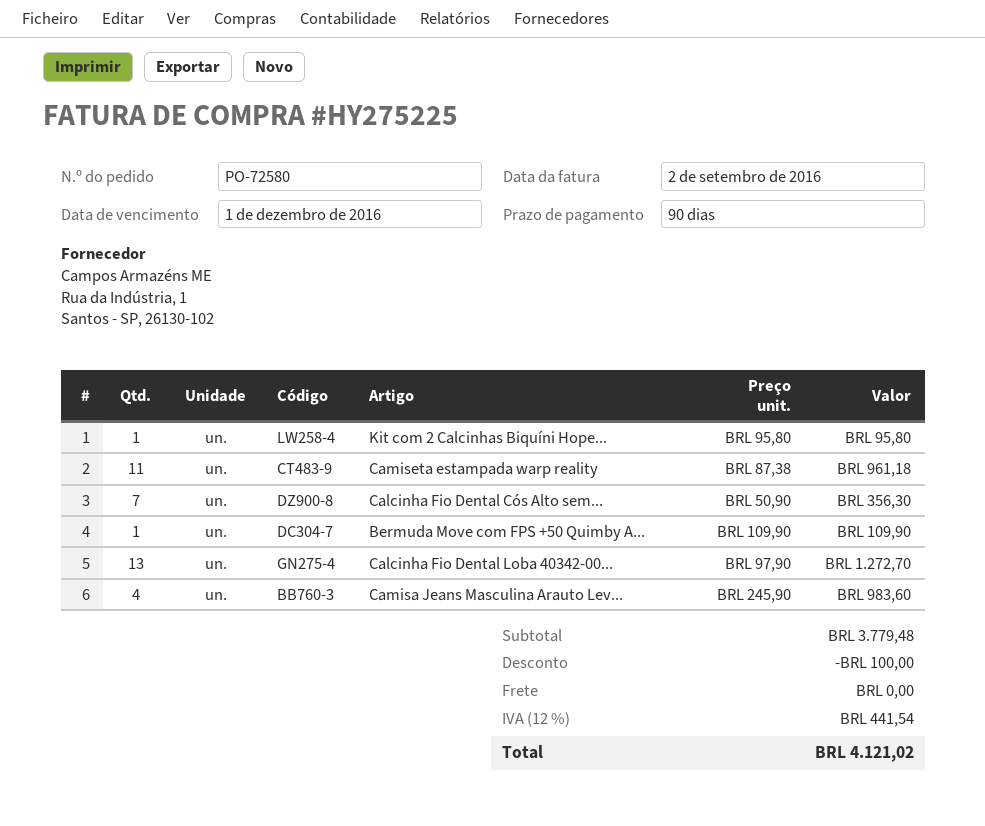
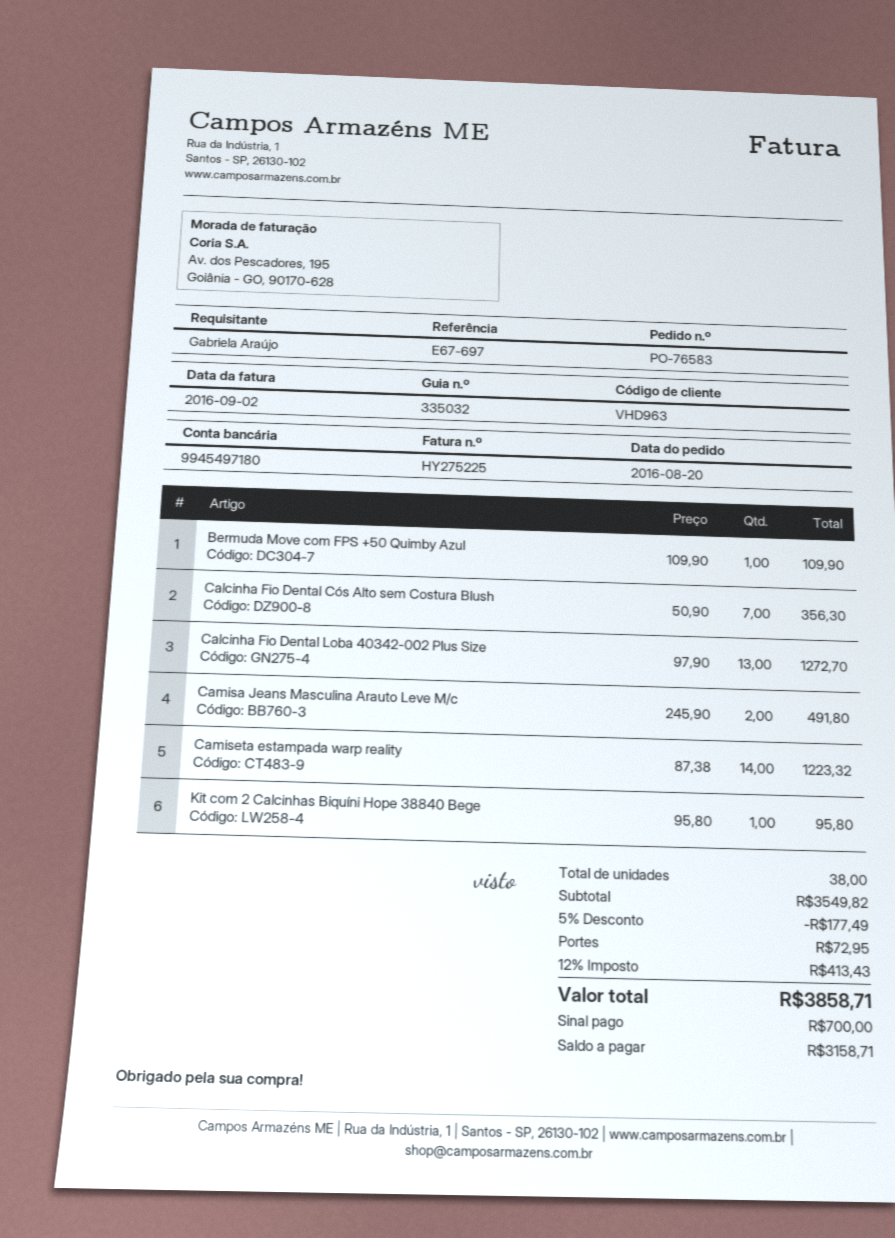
order number: PO-72580 -> PO-76583
Camiseta estampada warp reality: 11 x 87.38 = 961.18 -> 14 x 87.38 = 1223.32
Camisa Jeans Masculina Arauto Lev...: 4 x 245.90 = 983.60 -> 2 x 245.90 = 491.80
subtotal: 3779.48 -> 3549.82
discount: 100.00 -> 177.49
shipping: 0.00 -> 72.95
tax: 12% = 441.54 -> 12% = 413.43
total: 4121.02 -> 3858.71

